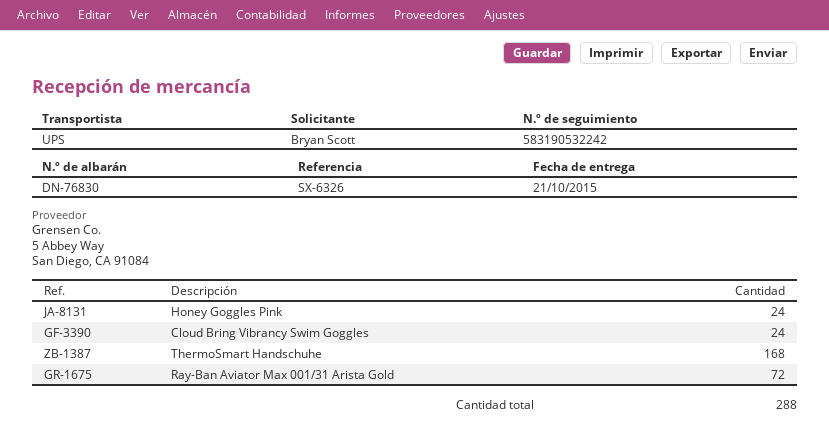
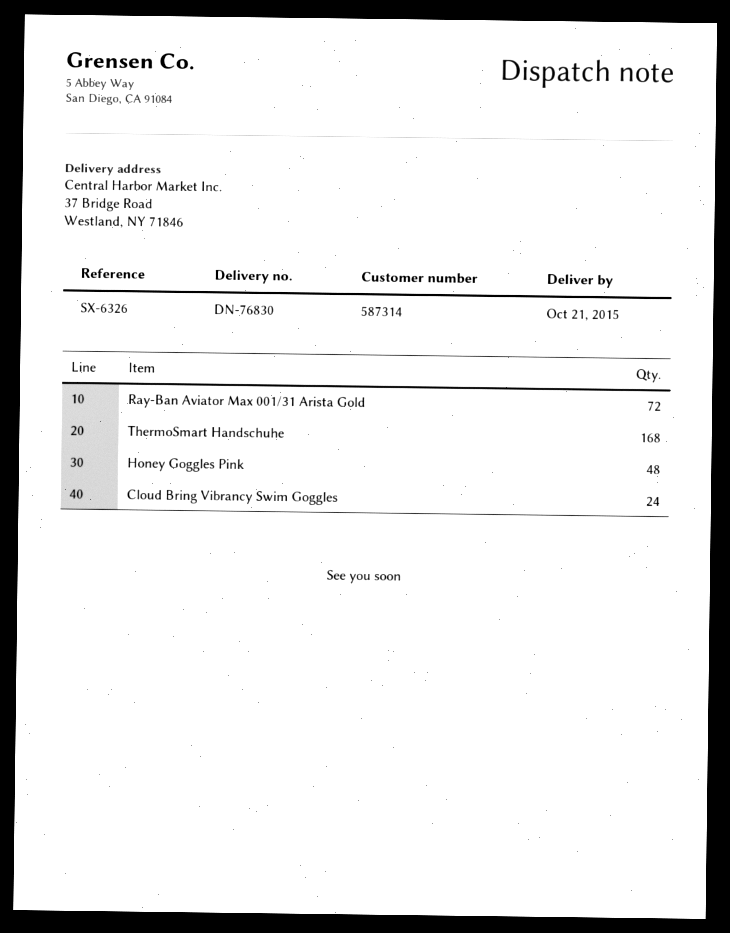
Honey Goggles Pink: 24 -> 48

